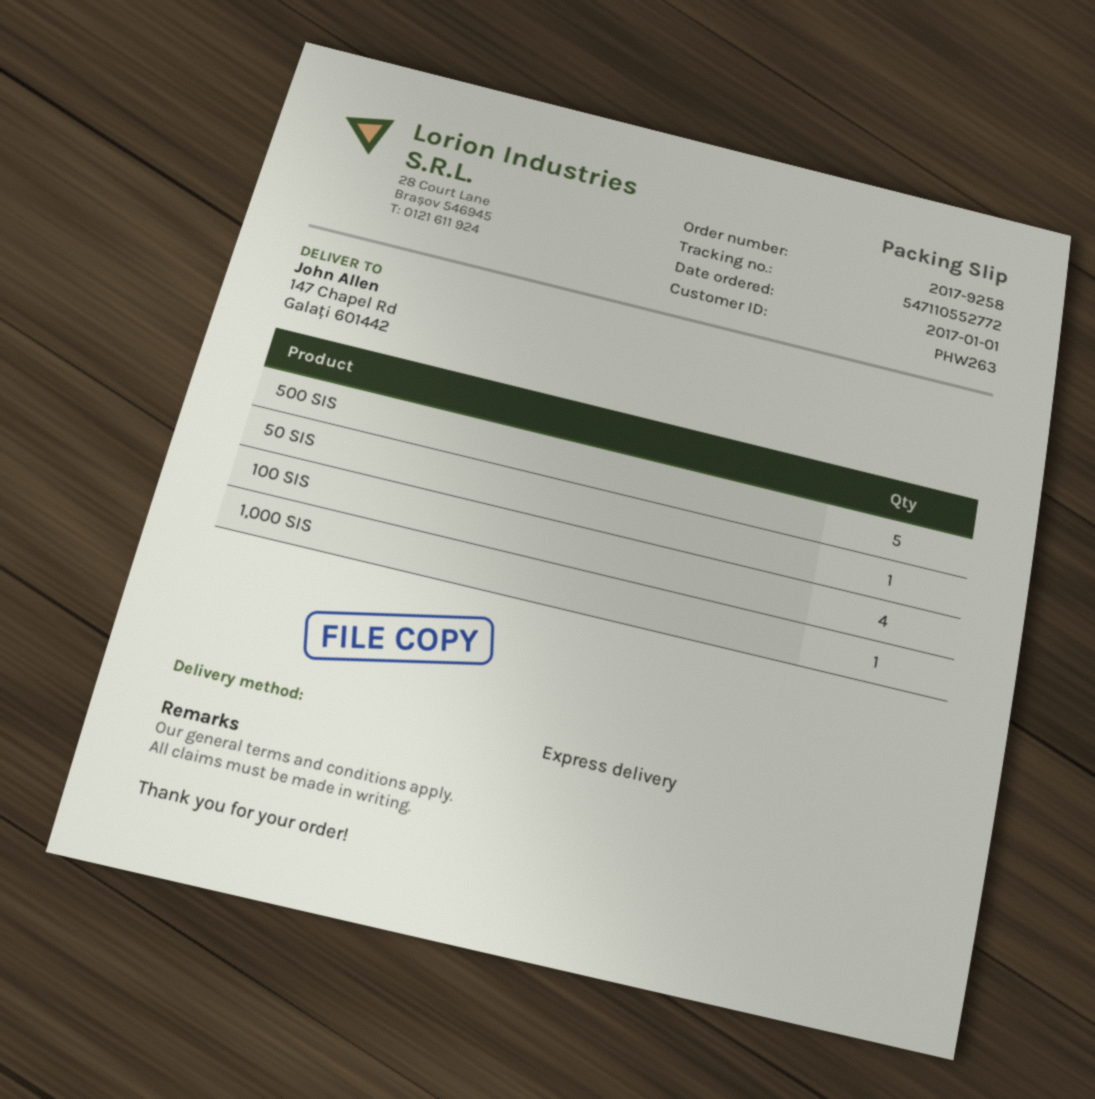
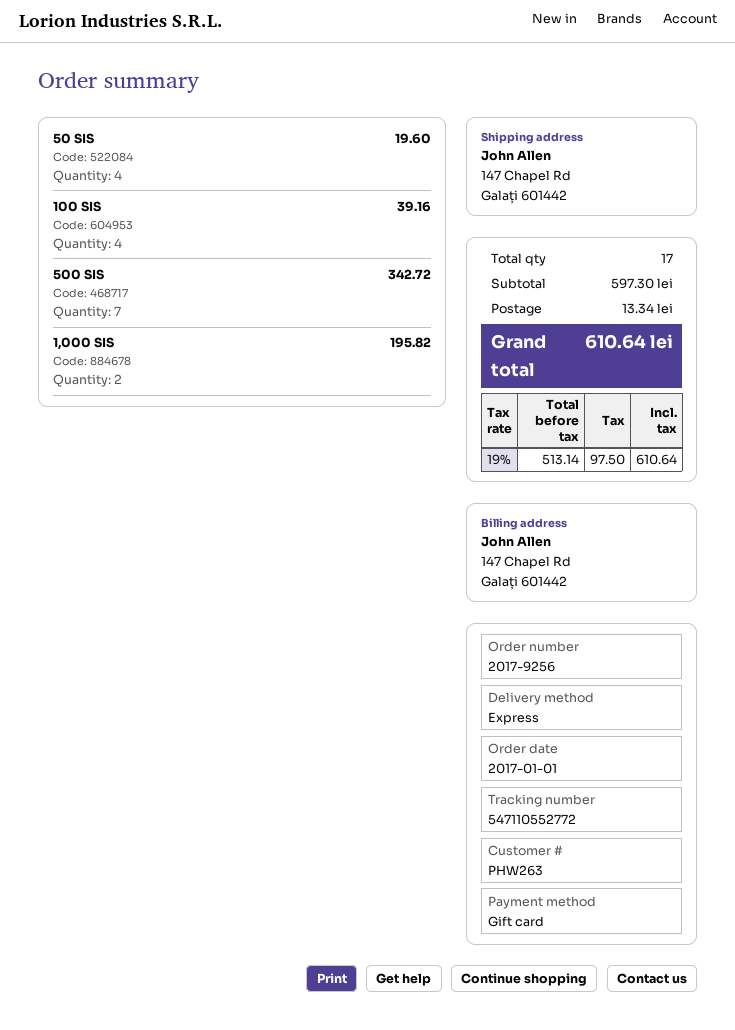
order number: 2017-9258 -> 2017-9256
500 SIS: 5 -> 7
50 SIS: 1 -> 4
1,000 SIS: 1 -> 2

